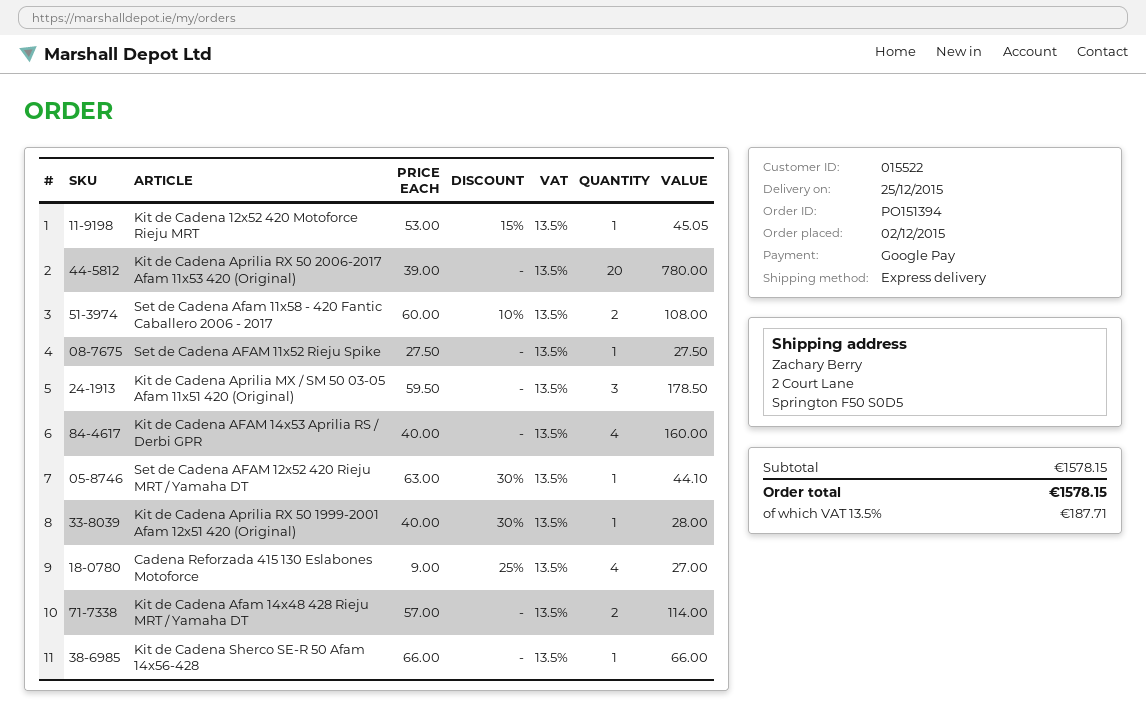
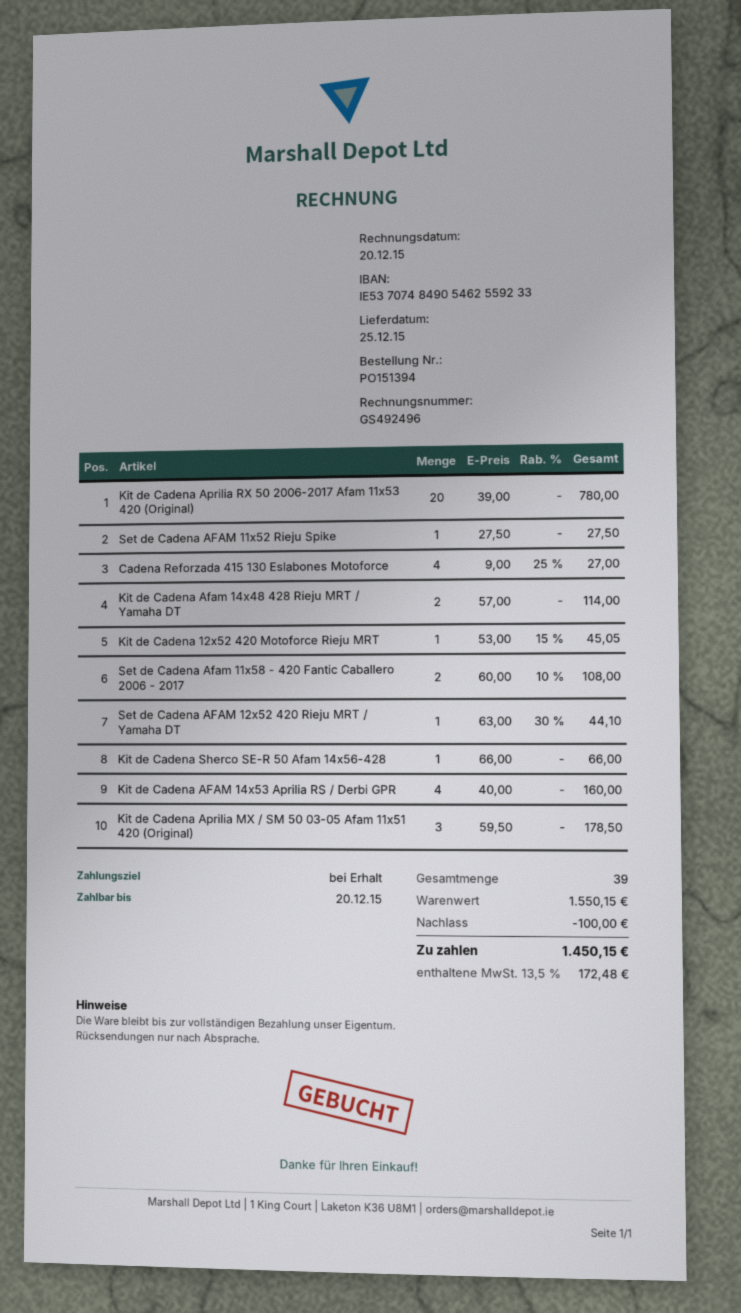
Kit de Cadena Aprilia RX 50 1999-2001 Afam 12x51 420 (Original): 1 x 40.00 - 30% = 28.00 -> none
subtotal: 1578.15 -> 1550.15
discount: none -> 100.00
tax: 13.5% = 187.71 -> 13.5% = 172.48
total: 1578.15 -> 1450.15

